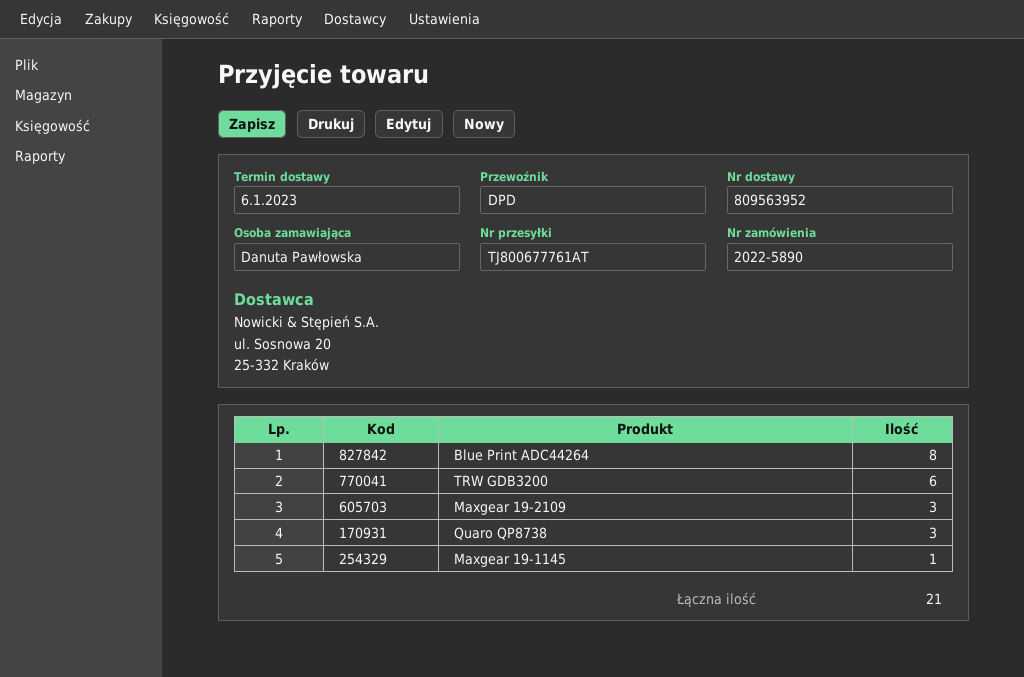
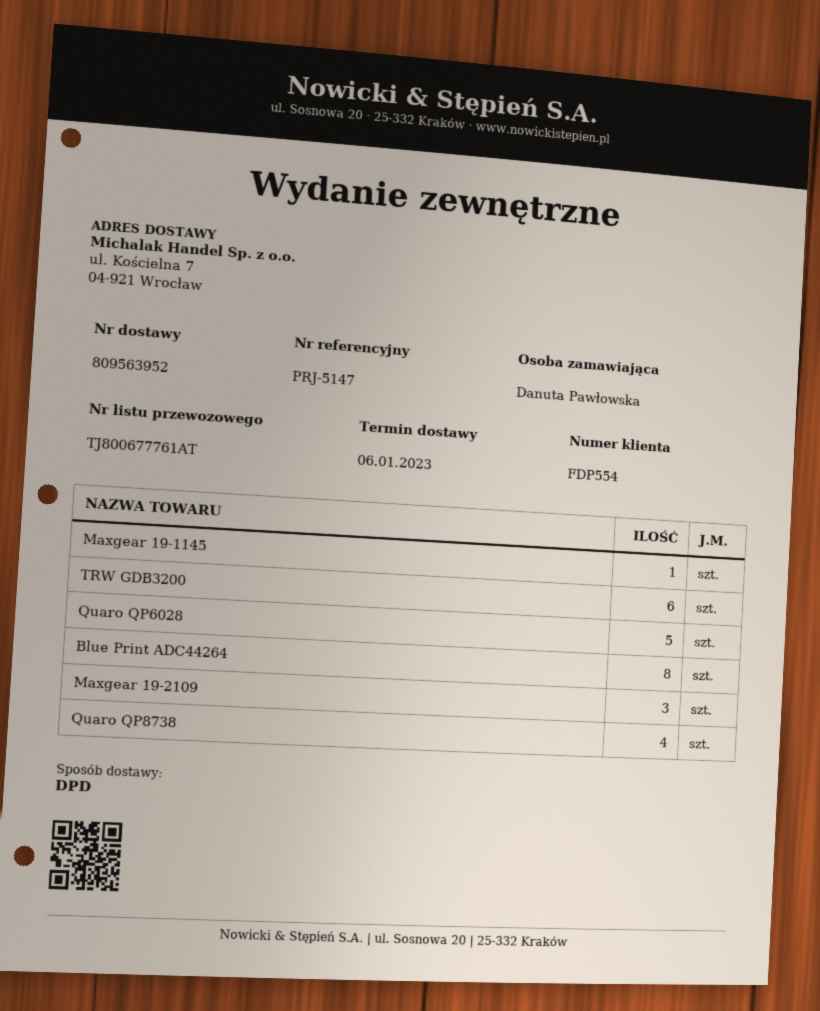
Quaro QP8738: 3 -> 4
Quaro QP6028: none -> 5

